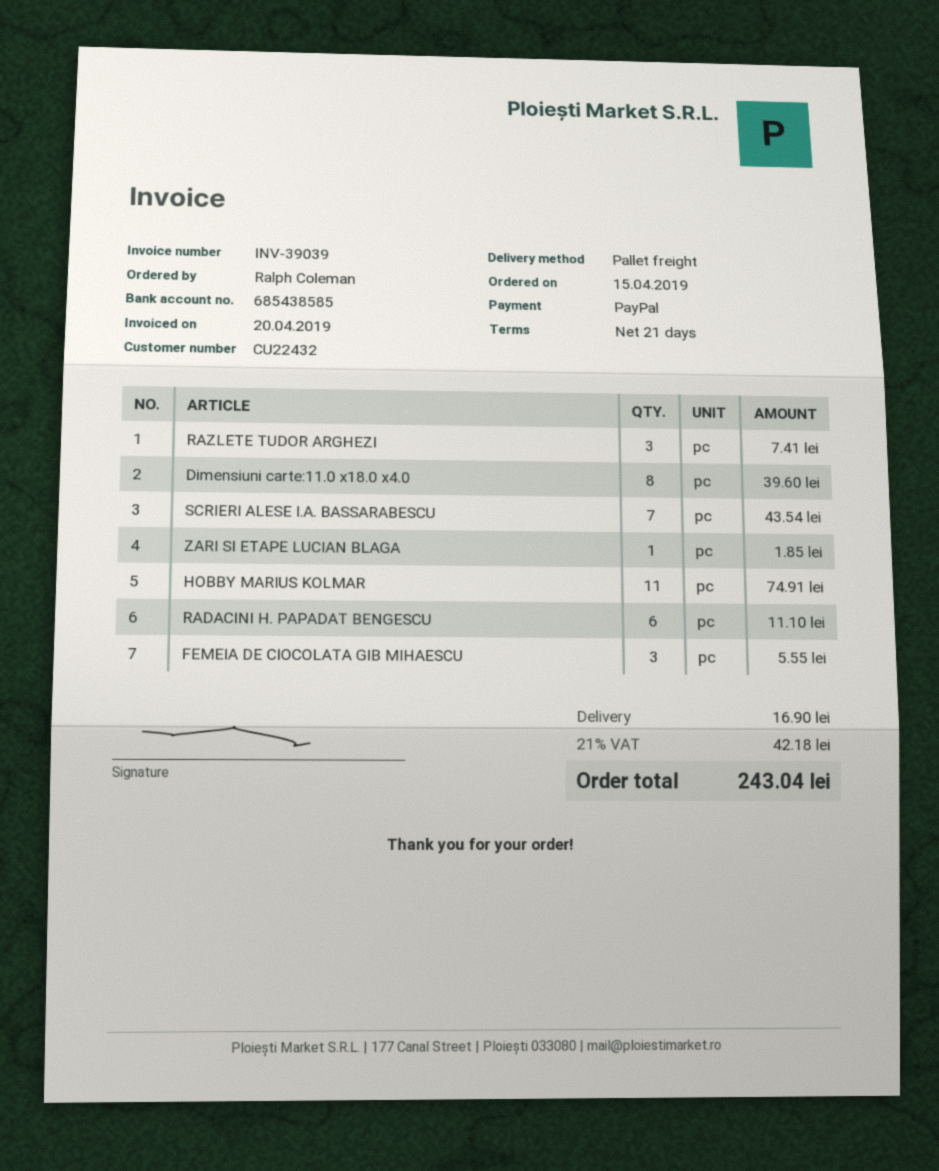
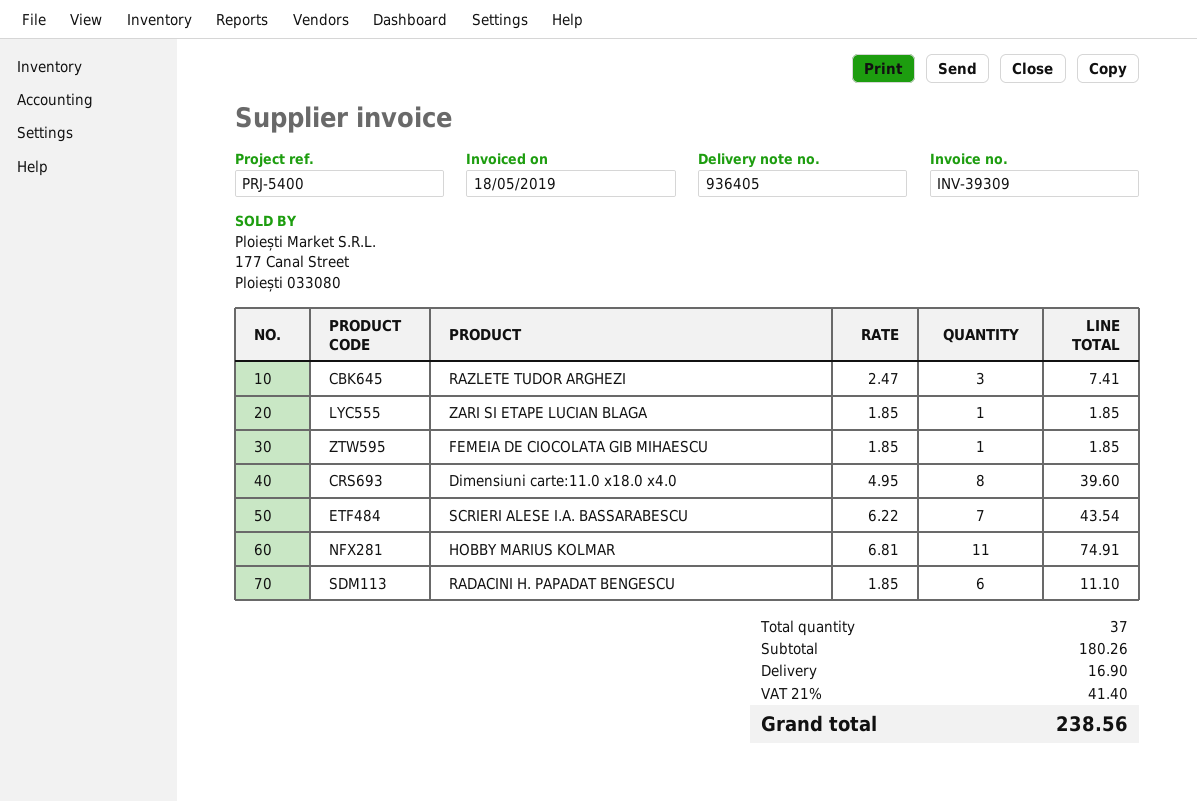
invoice number: INV-39039 -> INV-39309
invoice date: 2019-04-20 -> 2019-05-18
FEMEIA DE CIOCOLATA GIB MIHAESCU: 3 for 5.55 -> 1 for 1.85
tax: 21% = 42.18 -> 21% = 41.40
total: 243.04 -> 238.56

